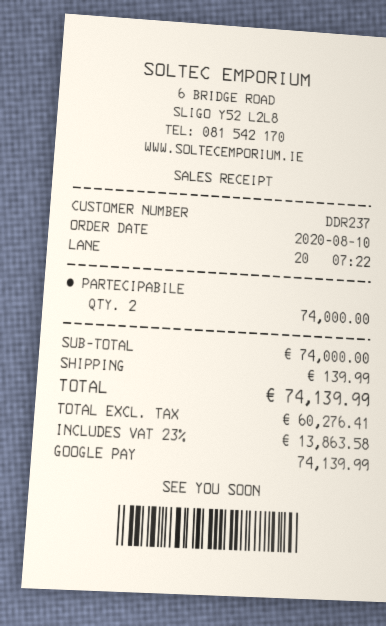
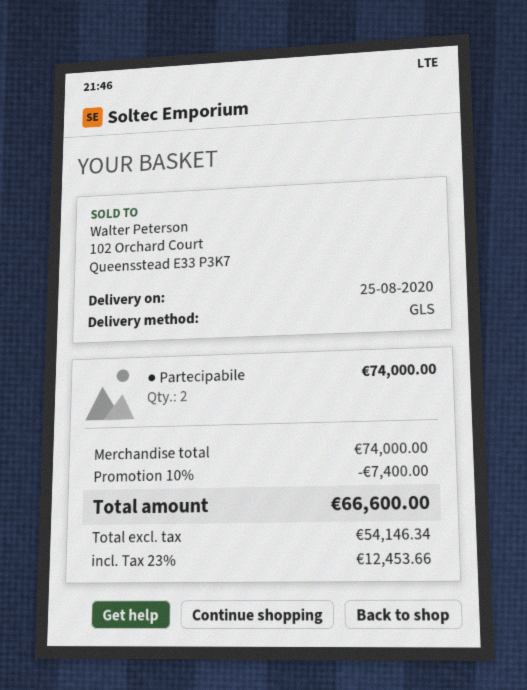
discount: none -> 10% = 7400.00
shipping: 139.99 -> none
net: 60276.41 -> 54146.34
tax: 23% = 13863.58 -> 23% = 12453.66
total: 74139.99 -> 66600.00

